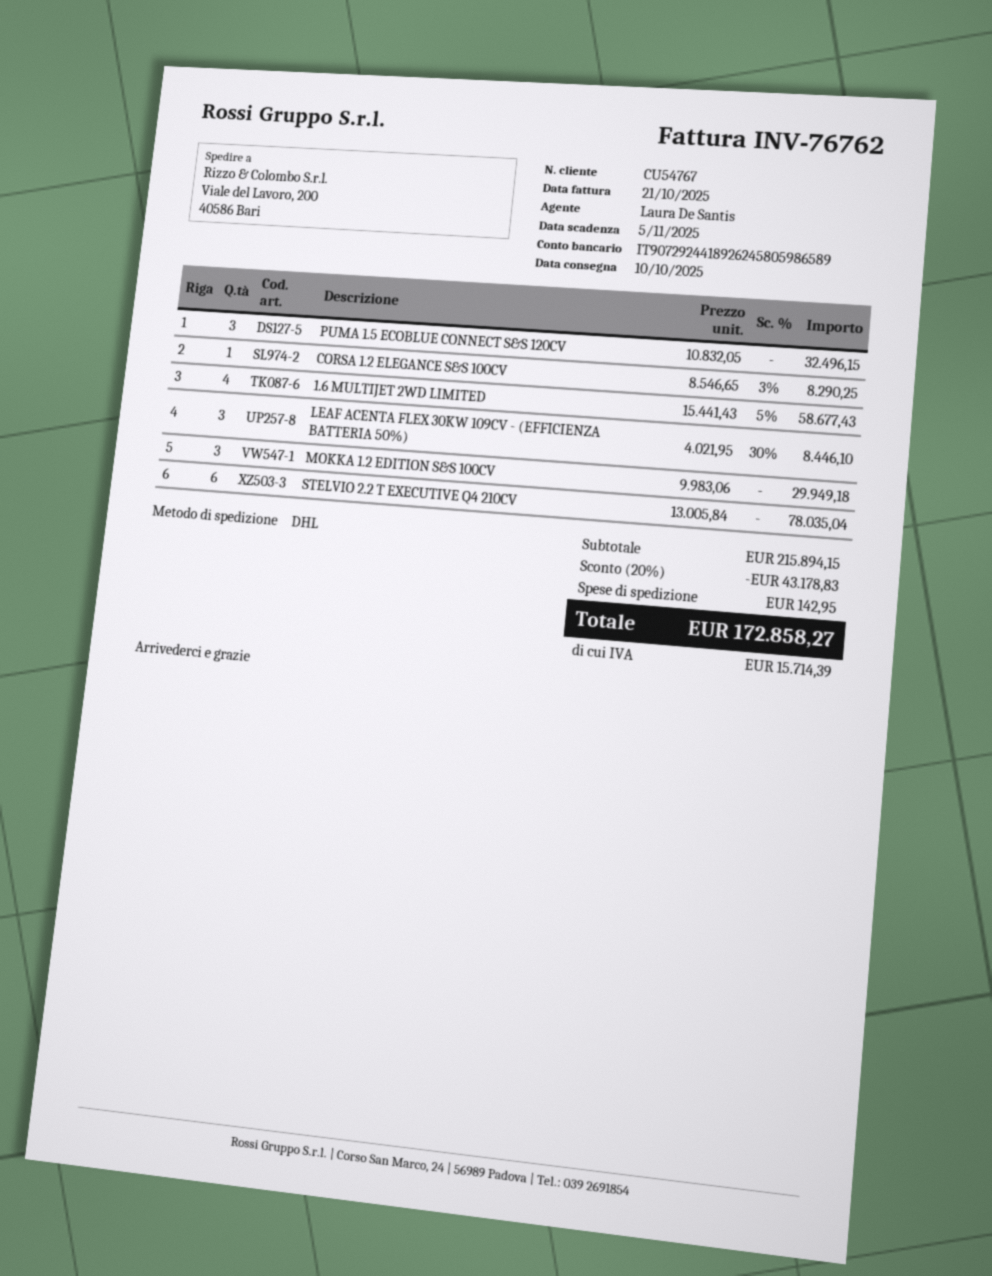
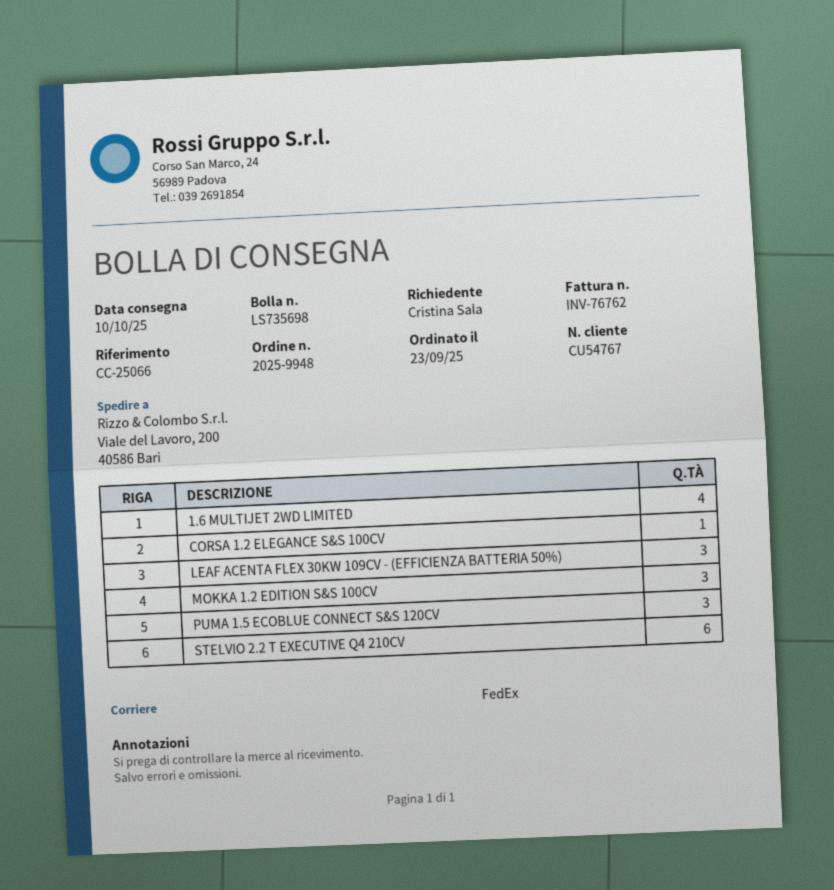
shipping method: DHL -> FedEx

